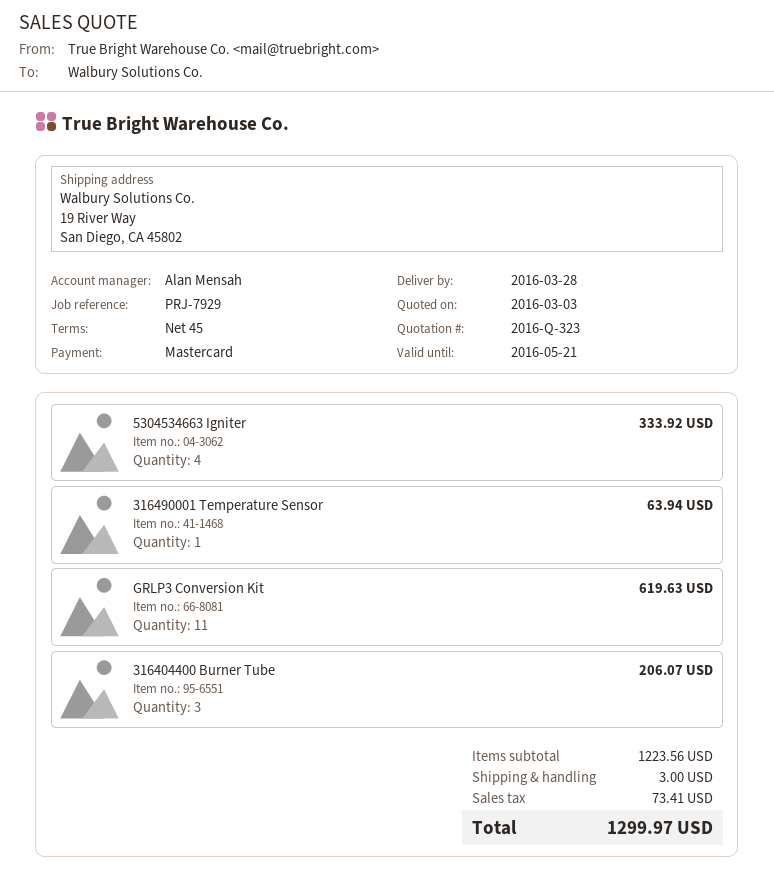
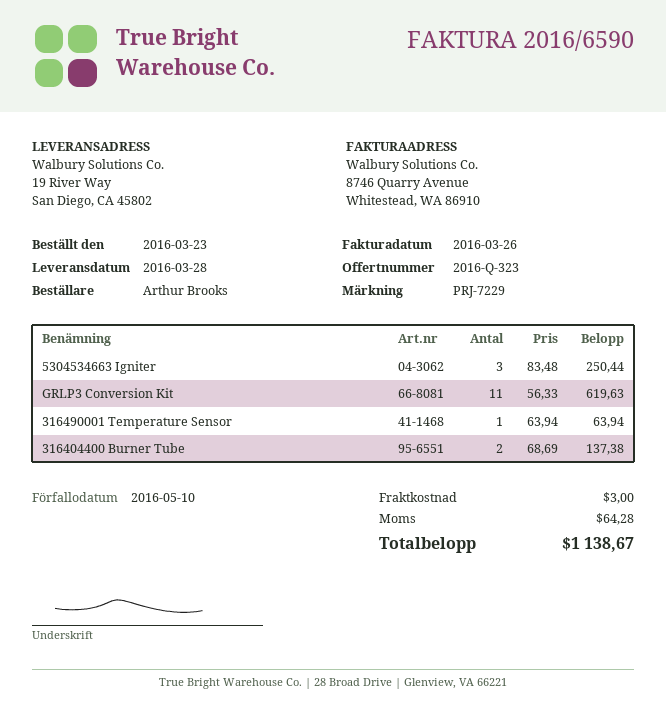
reference: PRJ-7929 -> PRJ-7229
5304534663 Igniter: 4 for 333.92 -> 3 for 250.44
316404400 Burner Tube: 3 for 206.07 -> 2 for 137.38
tax: 73.41 -> 64.28
total: 1299.97 -> 1138.67

